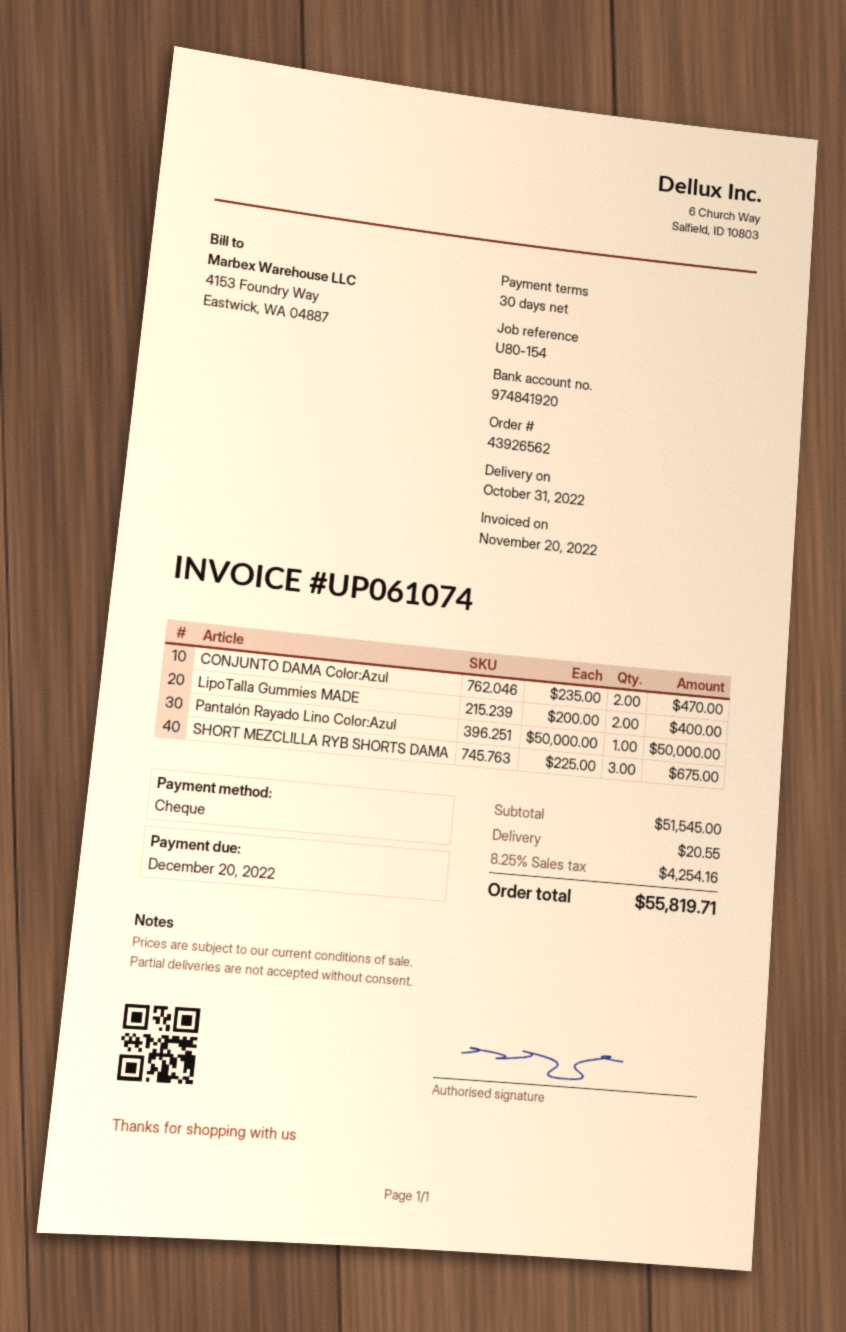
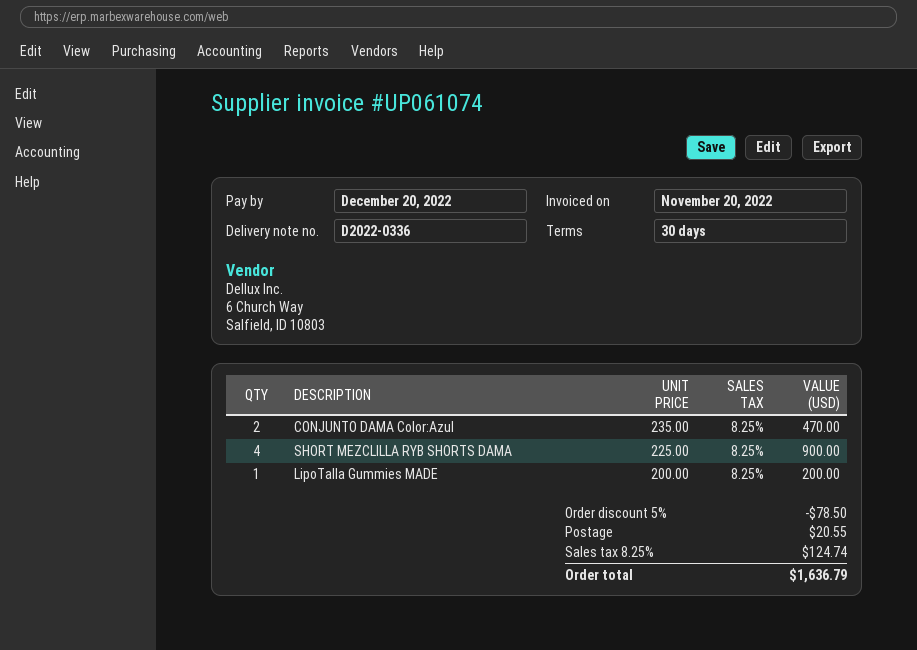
LipoTalla Gummies MADE: 2 x 200.00 = 400.00 -> 1 x 200.00 = 200.00
Pantalón Rayado Lino Color:Azul: 1 x 50000.00 = 50000.00 -> none
SHORT MEZCLILLA RYB SHORTS DAMA: 3 x 225.00 = 675.00 -> 4 x 225.00 = 900.00
discount: none -> 5% = 78.50
tax: 8.25% = 4254.16 -> 8.25% = 124.74
total: 55819.71 -> 1636.79

